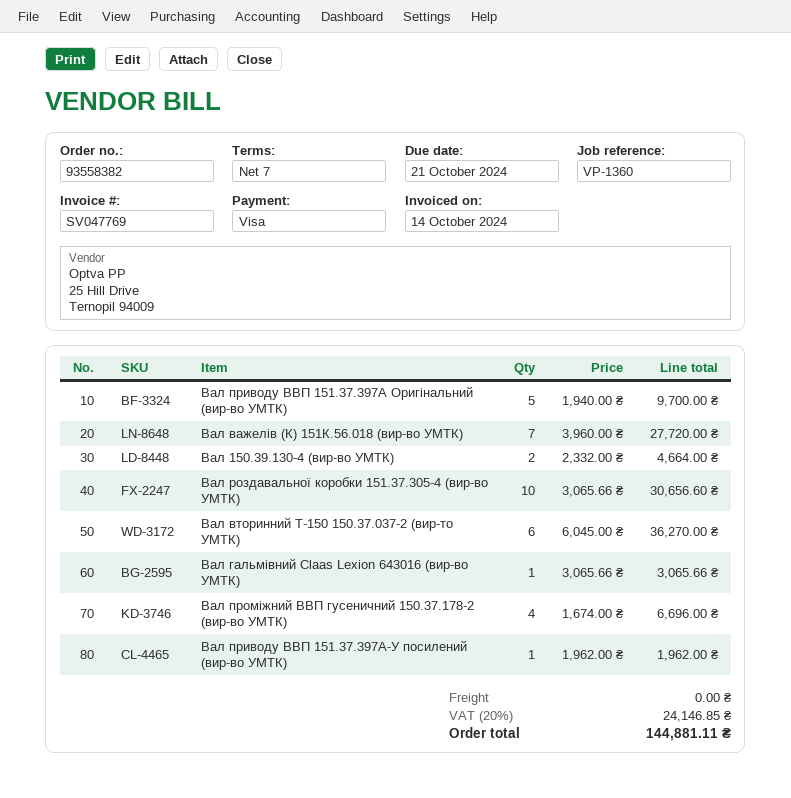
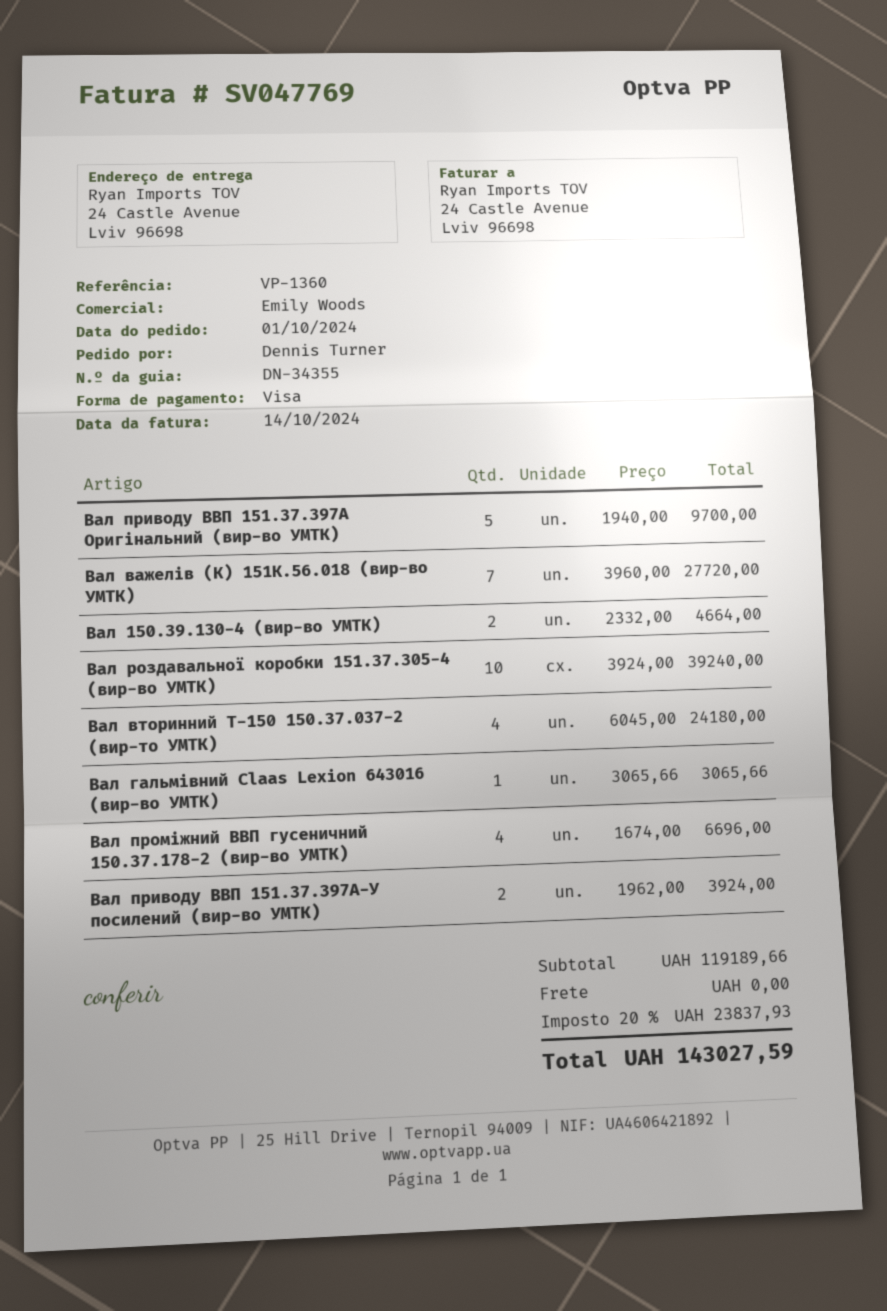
Вал роздавальної коробки 151.37.305-4 (вир-во УМТК): 10 x 3065.66 = 30656.60 -> 10 x 3924.00 = 39240.00
Вал вторинний Т-150 150.37.037-2 (вир-то УМТК): 6 x 6045.00 = 36270.00 -> 4 x 6045.00 = 24180.00
Вал приводу ВВП 151.37.397А-У посилений (вир-во УМТК): 1 x 1962.00 = 1962.00 -> 2 x 1962.00 = 3924.00
tax: 20% = 24146.85 -> 20% = 23837.93
total: 144881.11 -> 143027.59

